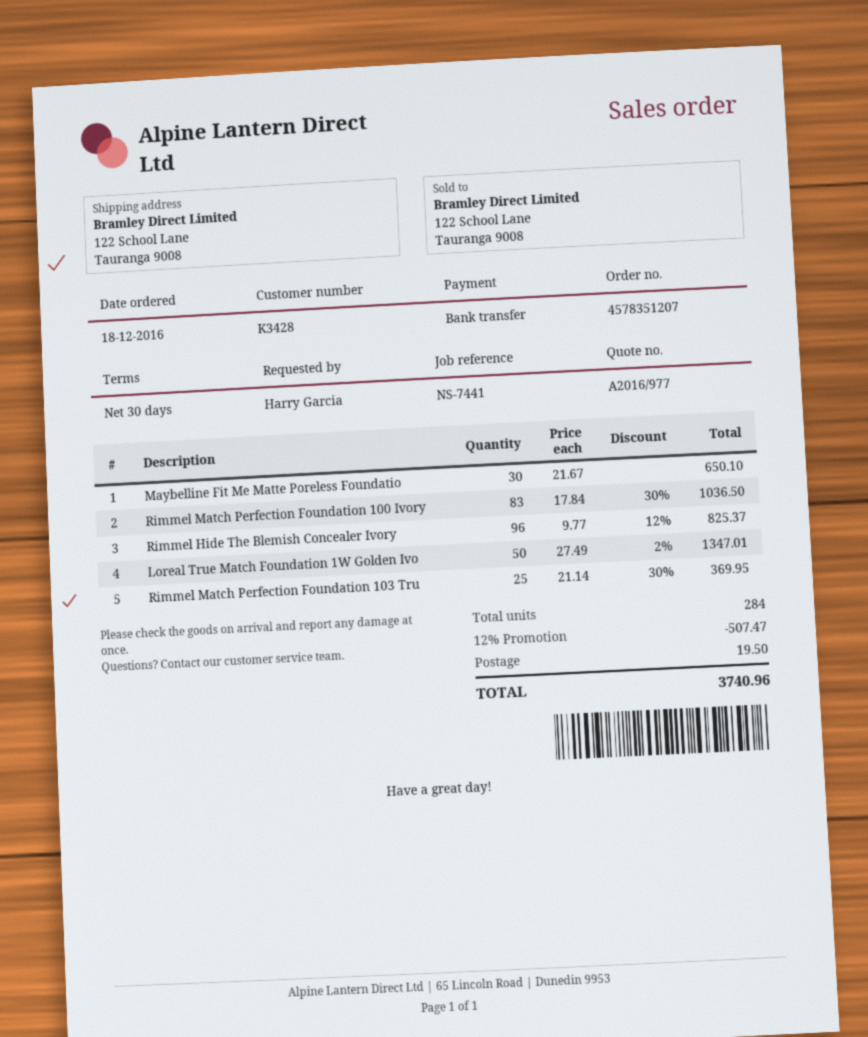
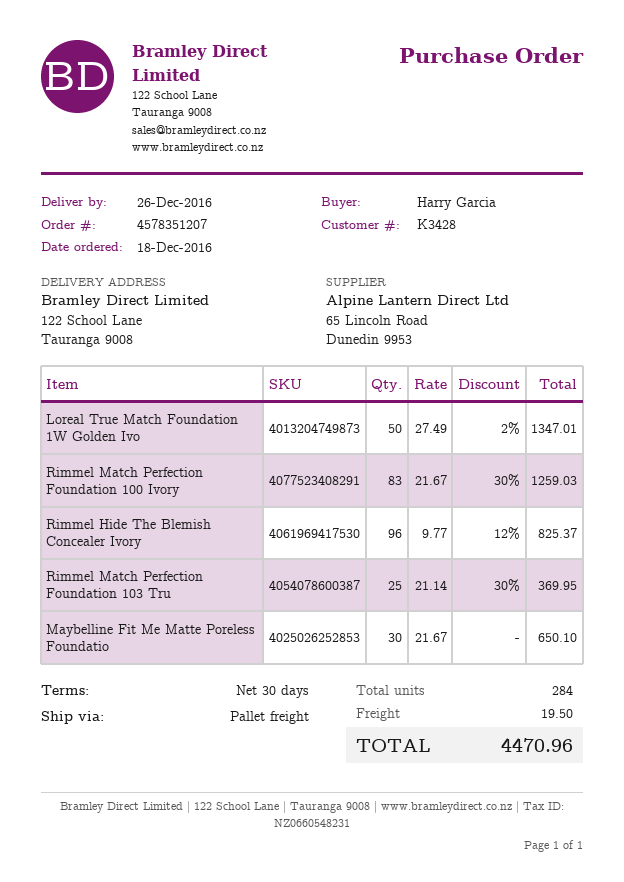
Rimmel Match Perfection Foundation 100 Ivory: 83 x 17.84 - 30% = 1036.50 -> 83 x 21.67 - 30% = 1259.03
discount: 12% = 507.47 -> none
total: 3740.96 -> 4470.96

